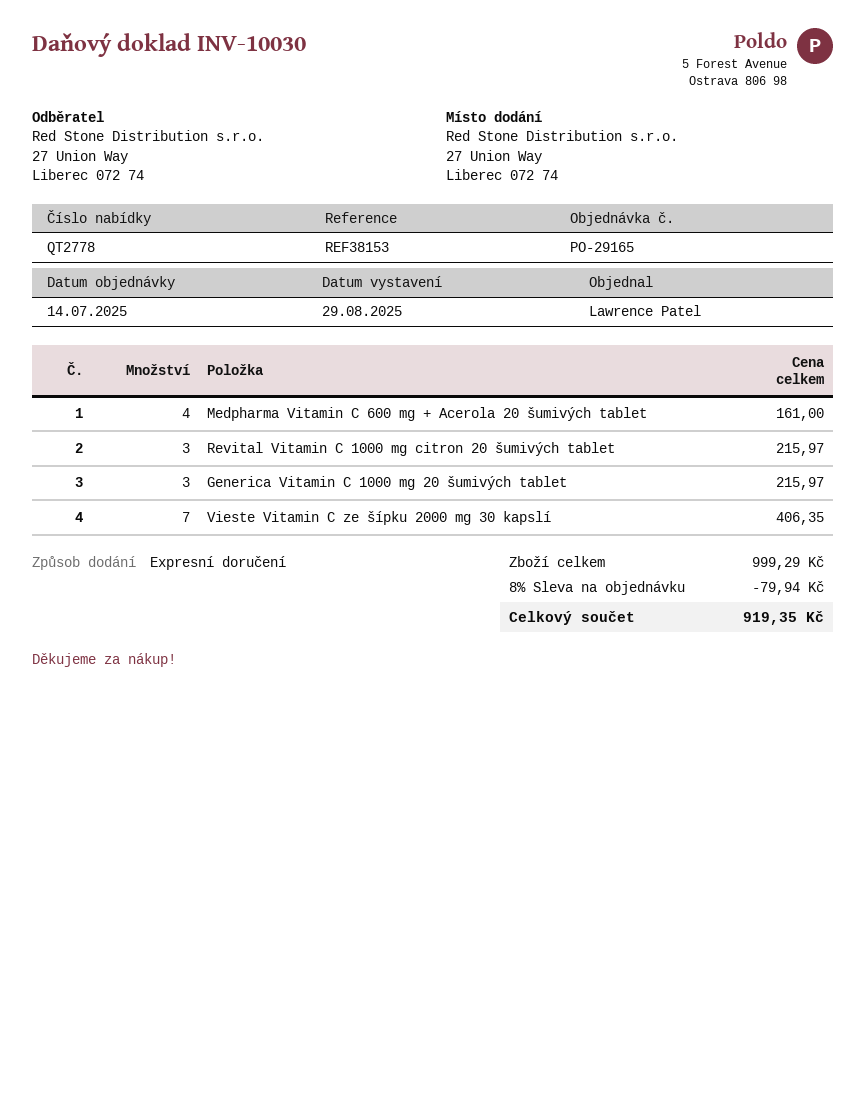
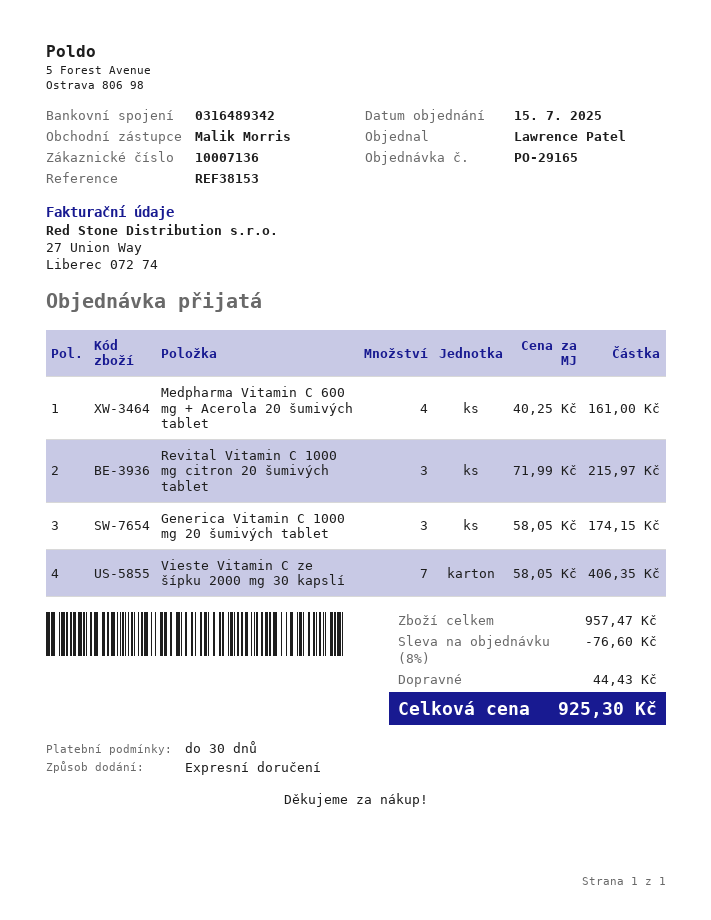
order date: 2025-07-14 -> 2025-07-15
Generica Vitamin C 1000 mg 20 šumivých tablet: 3 for 215.97 -> 3 for 174.15
subtotal: 999.29 -> 957.47
discount: 8% = 79.94 -> 8% = 76.60
shipping: none -> 44.43
total: 919.35 -> 925.30

